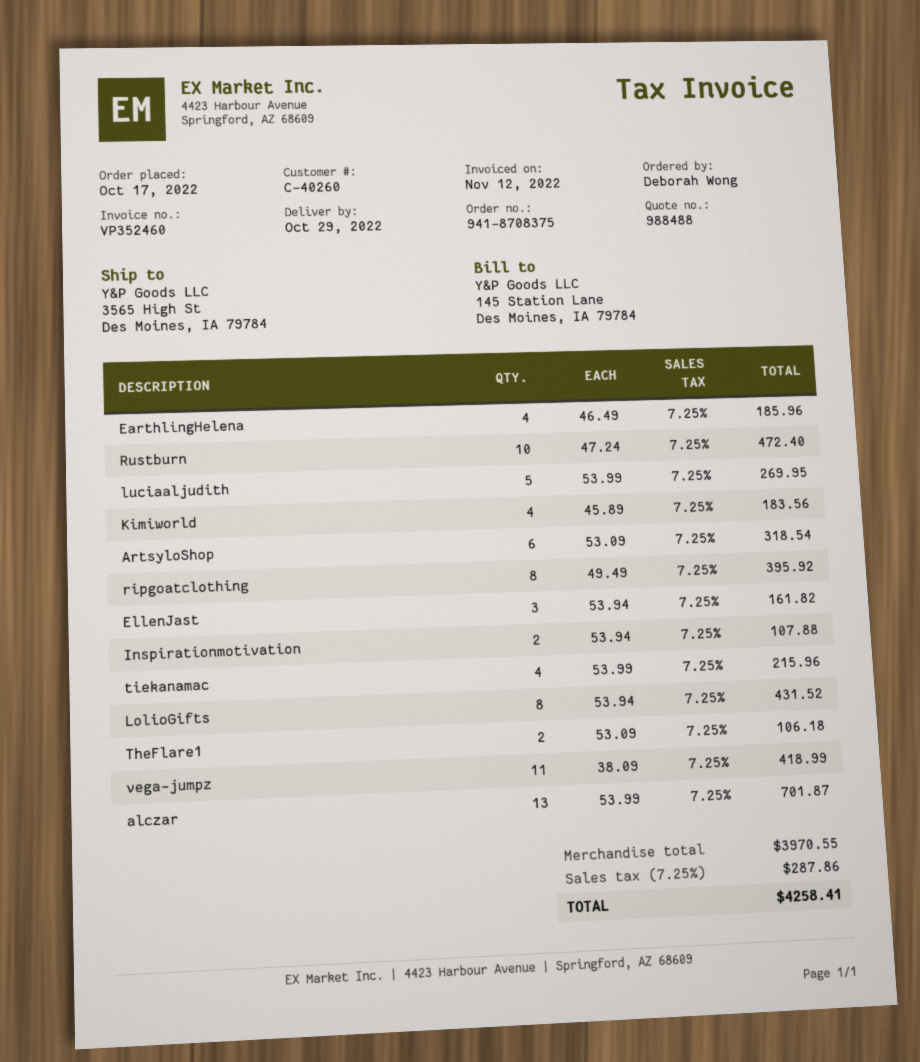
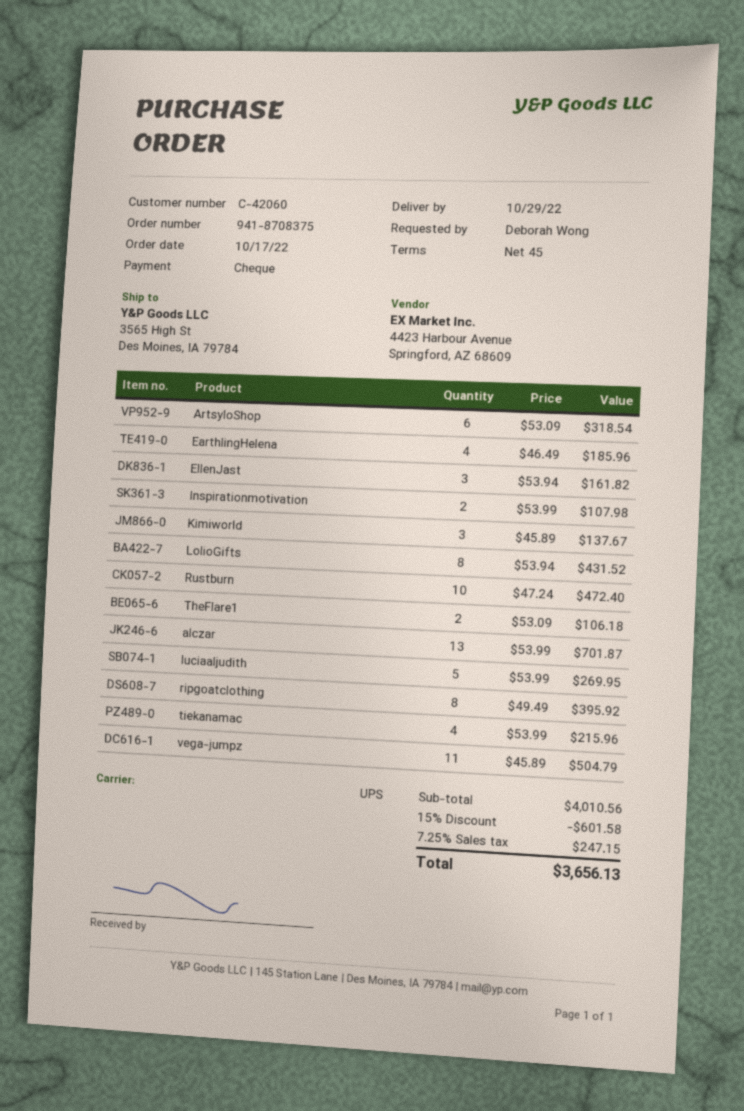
customer number: C-40260 -> C-42060
Kimiworld: 4 x 45.89 = 183.56 -> 3 x 45.89 = 137.67
Inspirationmotivation: 2 x 53.94 = 107.88 -> 2 x 53.99 = 107.98
vega-jumpz: 11 x 38.09 = 418.99 -> 11 x 45.89 = 504.79
subtotal: 3970.55 -> 4010.56
discount: none -> 15% = 601.58
tax: 7.25% = 287.86 -> 7.25% = 247.15
total: 4258.41 -> 3656.13

